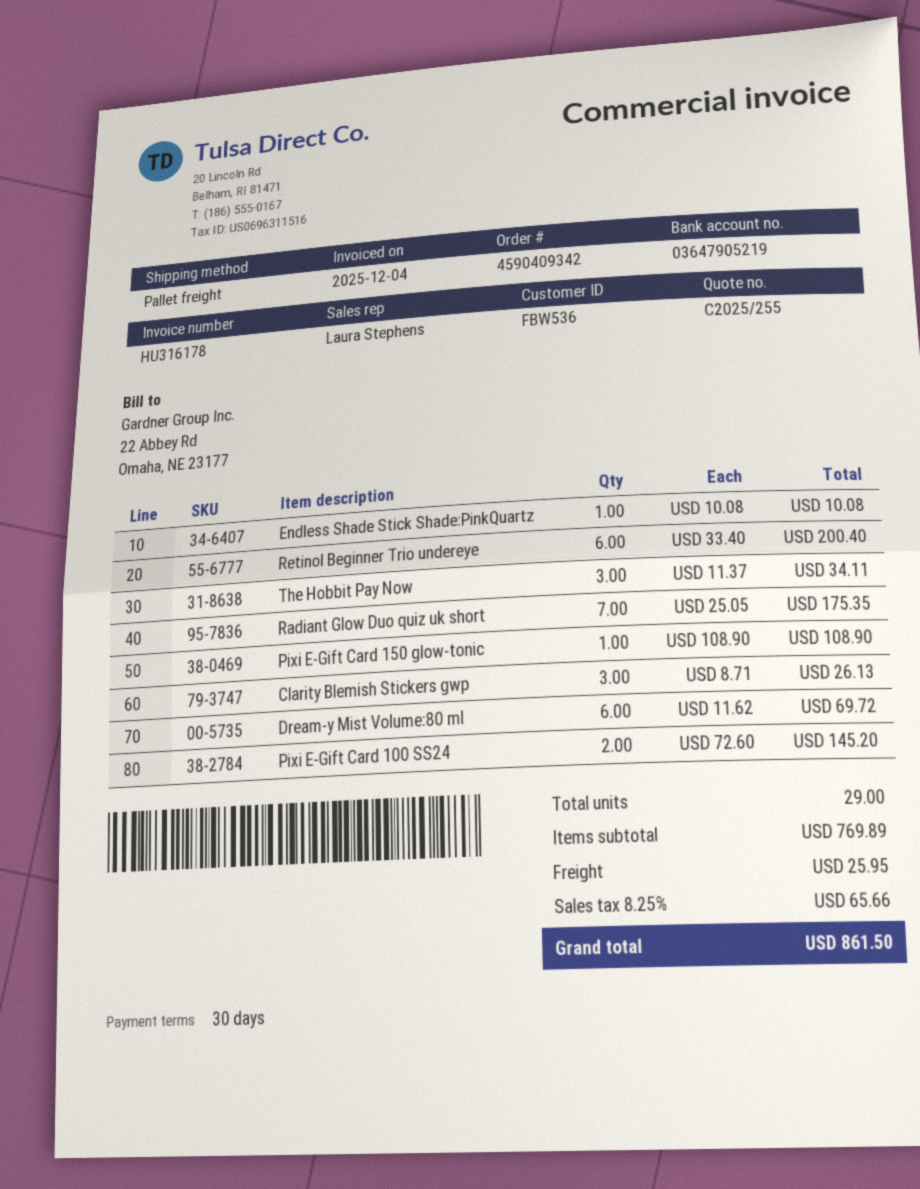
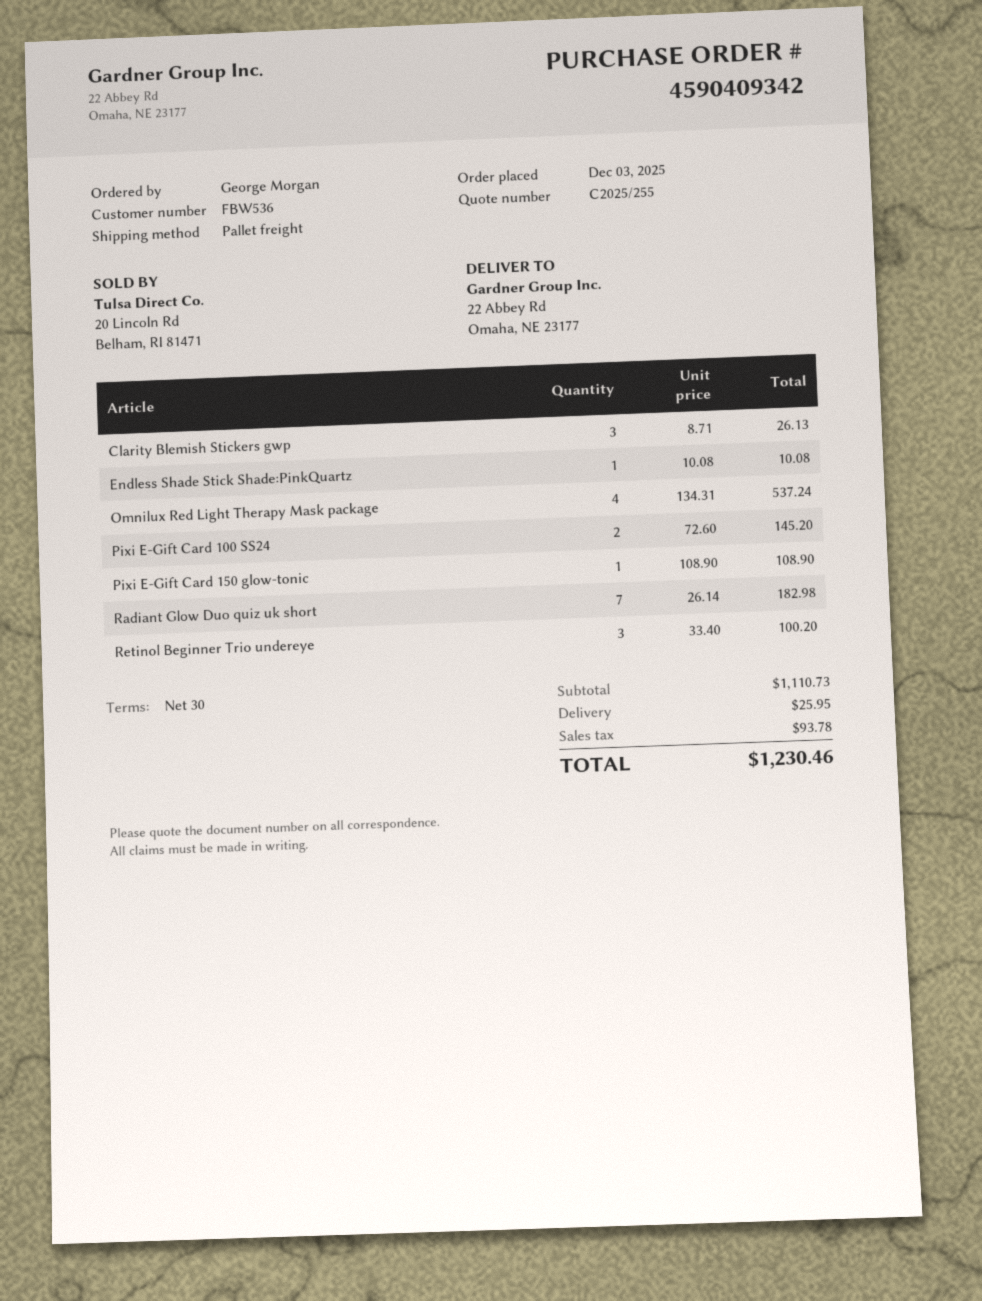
Retinol Beginner Trio undereye: 6 x 33.40 = 200.40 -> 3 x 33.40 = 100.20
The Hobbit Pay Now: 3 x 11.37 = 34.11 -> none
Radiant Glow Duo quiz uk short: 7 x 25.05 = 175.35 -> 7 x 26.14 = 182.98
Dream-y Mist Volume:80 ml: 6 x 11.62 = 69.72 -> none
Omnilux Red Light Therapy Mask package: none -> 4 x 134.31 = 537.24
subtotal: 769.89 -> 1110.73
tax: 65.66 -> 93.78
total: 861.50 -> 1230.46

